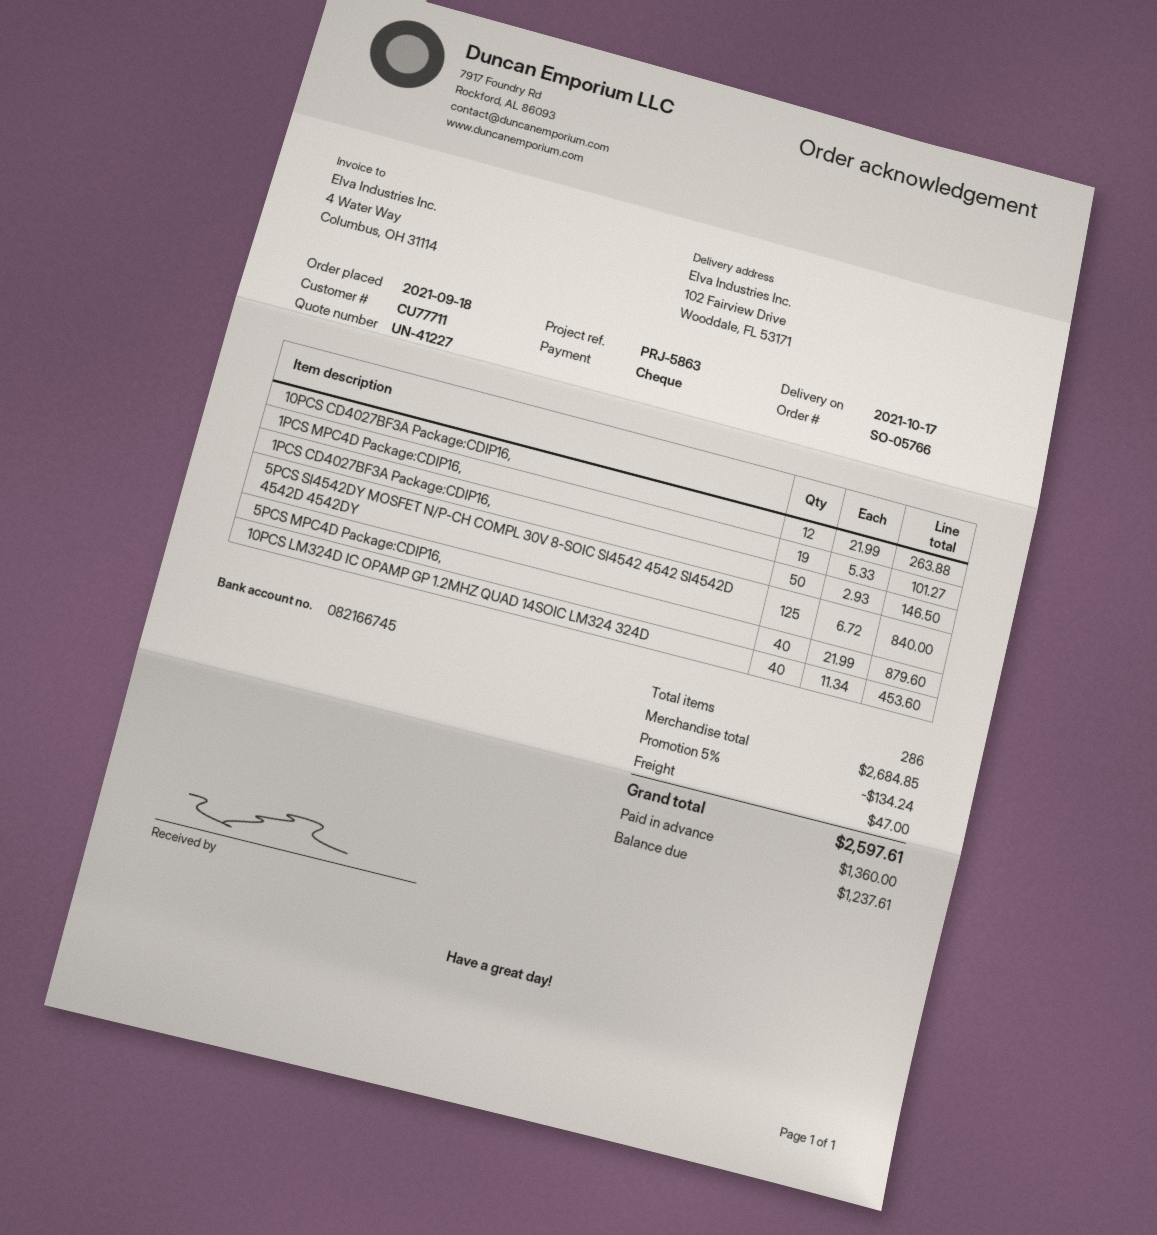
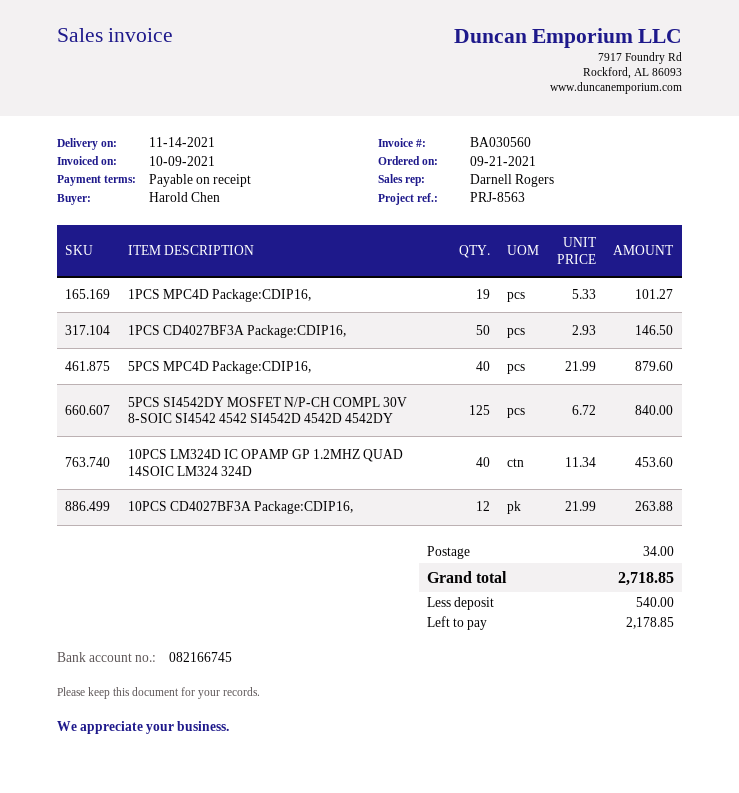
order date: 2021-09-18 -> 2021-09-21
delivery date: 2021-10-17 -> 2021-11-14
reference: PRJ-5863 -> PRJ-8563
discount: 5% = 134.24 -> none
shipping: 47.00 -> 34.00
total: 2597.61 -> 2718.85
deposit: 1360.00 -> 540.00
balance: 1237.61 -> 2178.85

